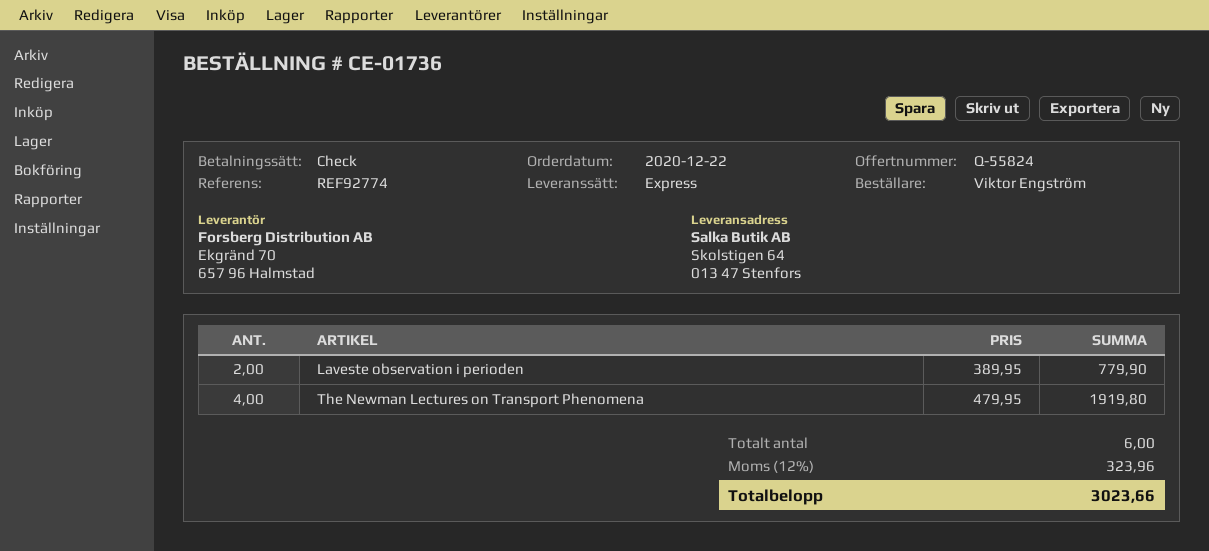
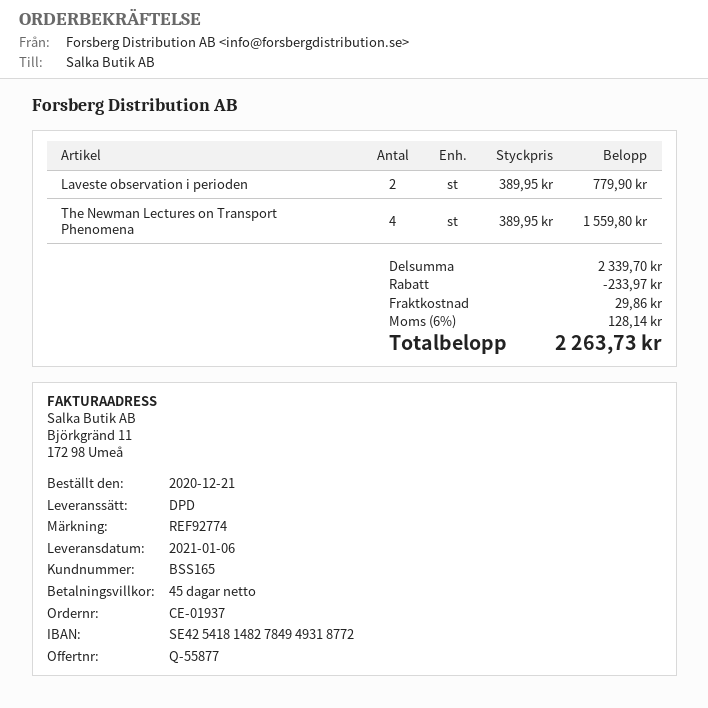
quote number: Q-55824 -> Q-55877
order number: CE-01736 -> CE-01937
order date: 2020-12-22 -> 2020-12-21
shipping method: express -> DPD
The Newman Lectures on Transport Phenomena: 4 x 479.95 = 1919.80 -> 4 x 389.95 = 1559.80
discount: none -> 233.97
shipping: none -> 29.86
tax: 12% = 323.96 -> 6% = 128.14
total: 3023.66 -> 2263.73

